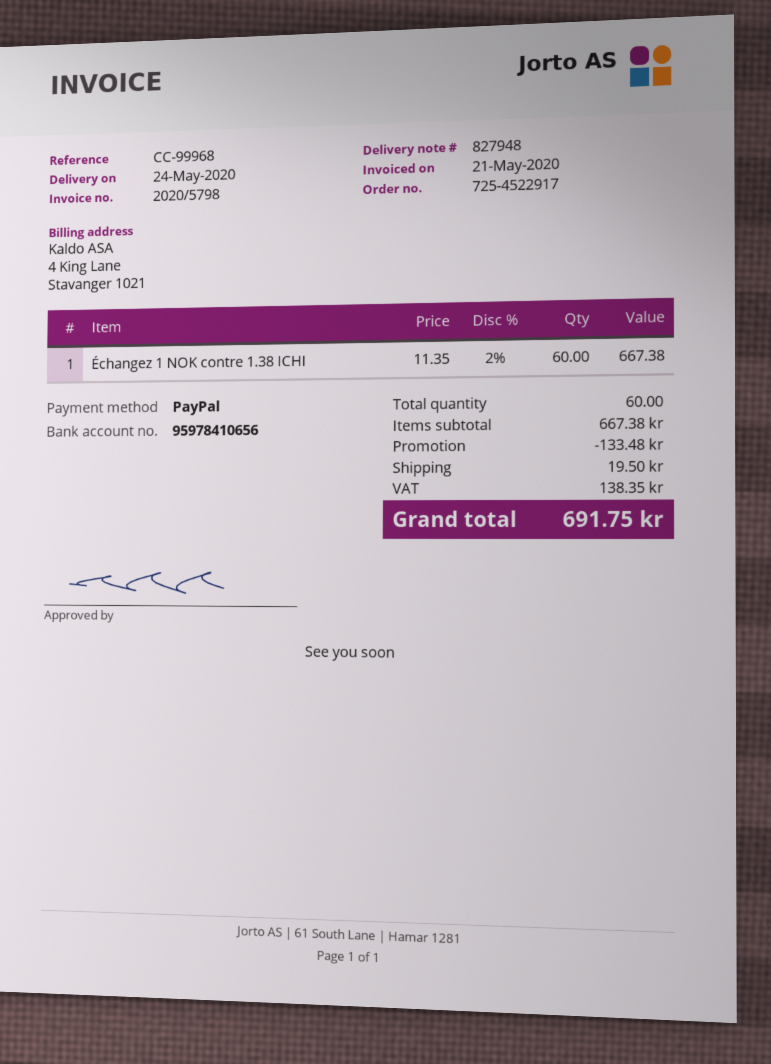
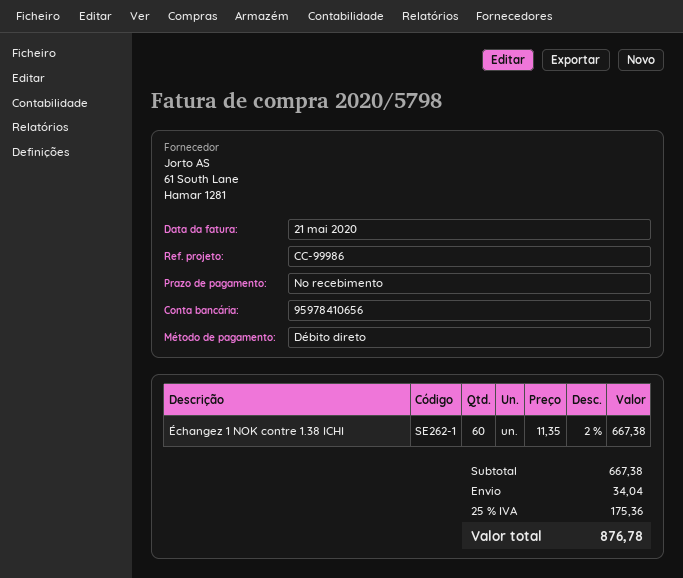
reference: CC-99968 -> CC-99986
payment method: PayPal -> direct debit
discount: 133.48 -> none
shipping: 19.50 -> 34.04
tax: 138.35 -> 175.36
total: 691.75 -> 876.78

